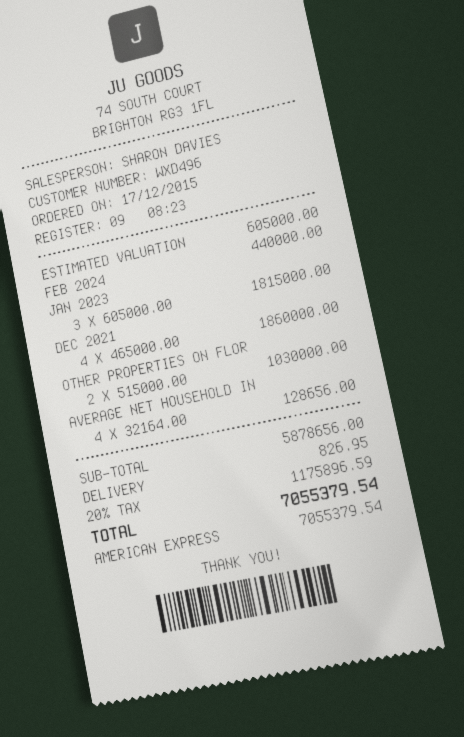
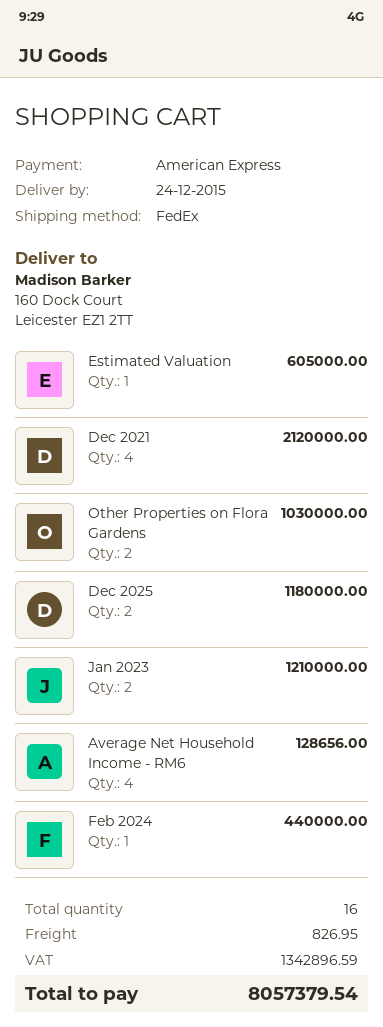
JAN 2023: 3 for 1815000.00 -> 2 for 1210000.00
DEC 2021: 4 for 1860000.00 -> 4 for 2120000.00
Dec 2025: none -> 2 for 1180000.00
tax: 1175896.59 -> 1342896.59
total: 7055379.54 -> 8057379.54

